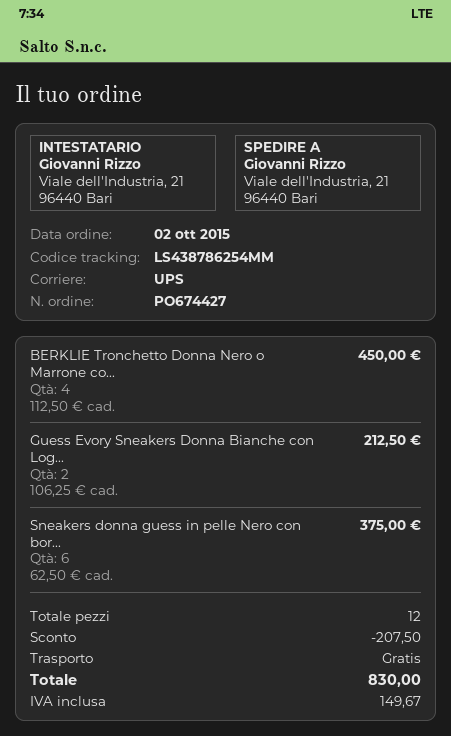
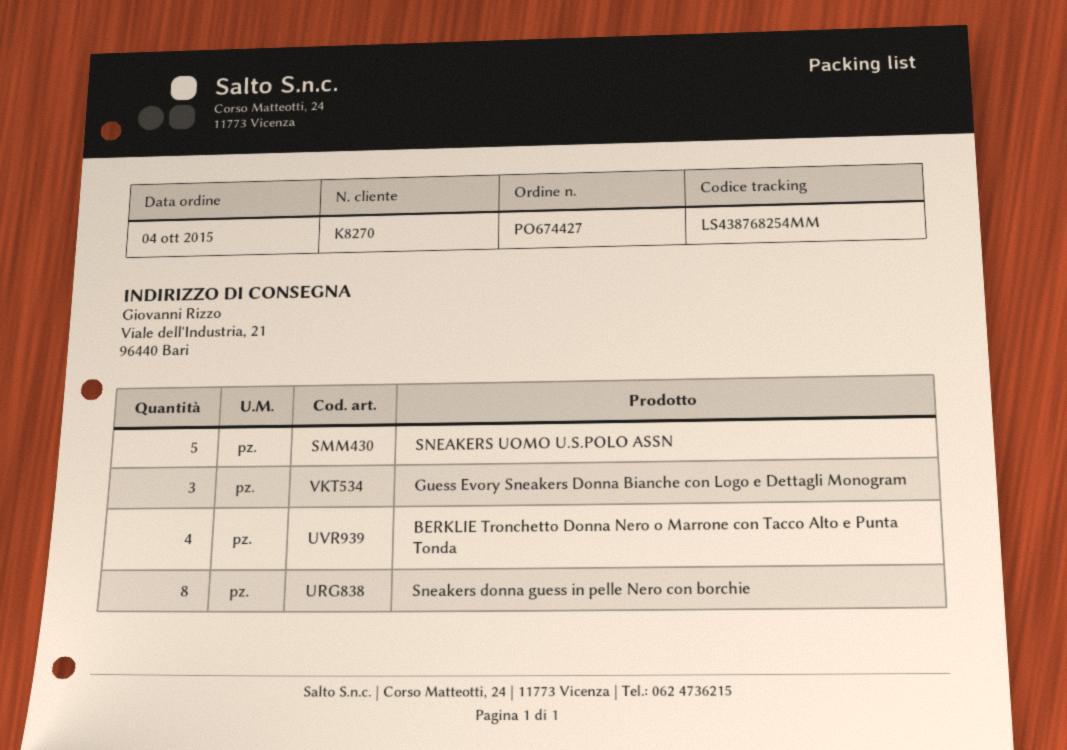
order date: 2015-10-02 -> 2015-10-04
tracking number: LS438786254MM -> LS438768254MM
Guess Evory Sneakers Donna Bianche con Log...: 2 -> 3
Sneakers donna guess in pelle Nero con bor...: 6 -> 8
SNEAKERS UOMO U.S.POLO ASSN: none -> 5

